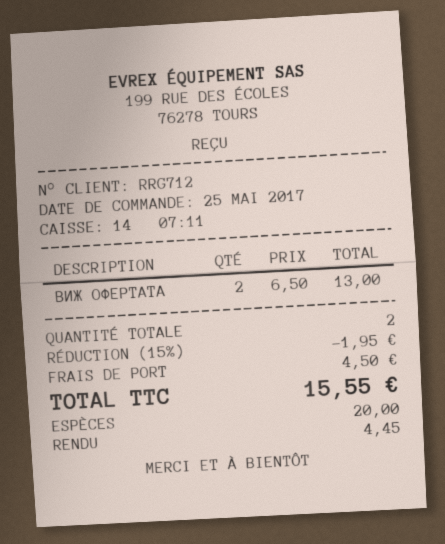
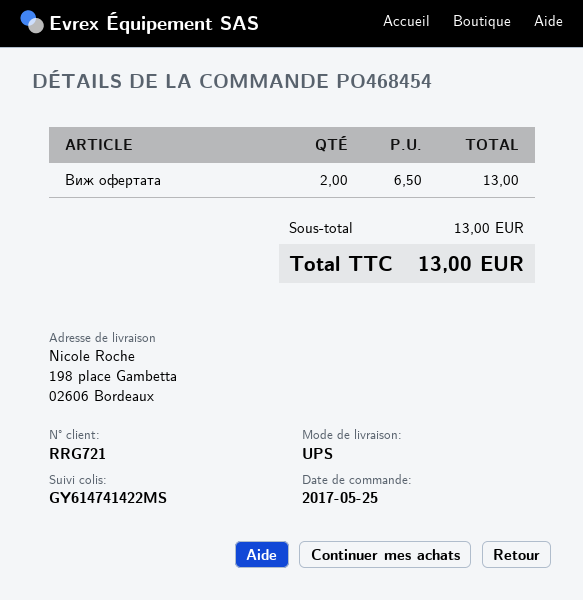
customer number: RRG712 -> RRG721
discount: 15% = 1.95 -> none
shipping: 4.50 -> none
total: 15.55 -> 13.00

